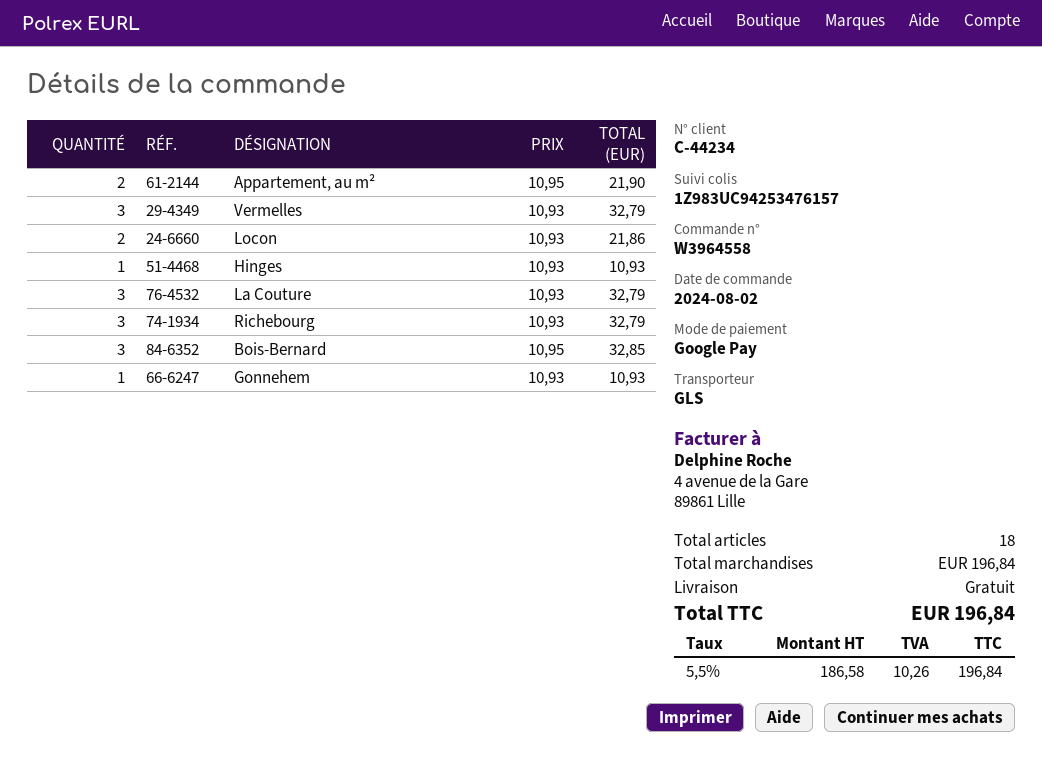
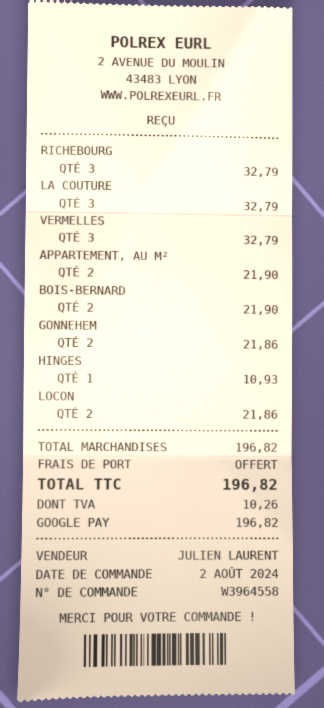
Bois-Bernard: 3 for 32.85 -> 2 for 21.90
Gonnehem: 1 for 10.93 -> 2 for 21.86
subtotal: 196.84 -> 196.82
total: 196.84 -> 196.82

